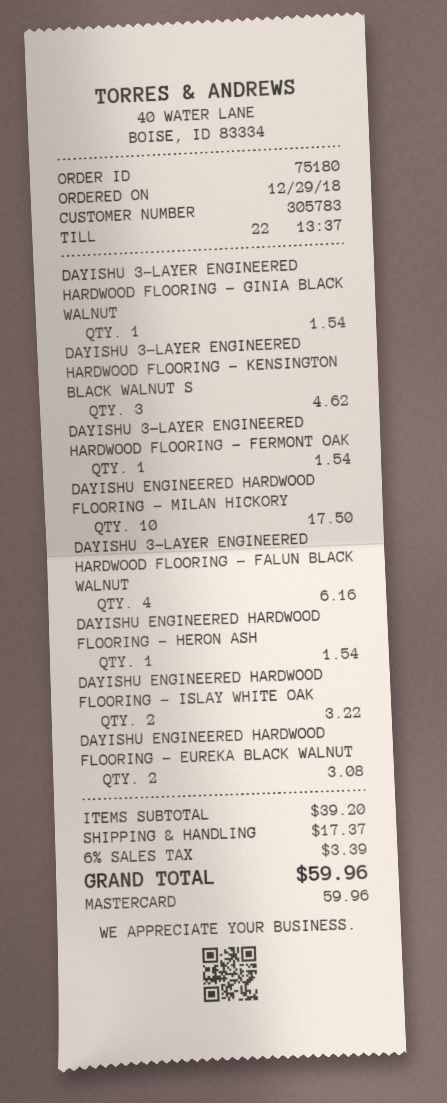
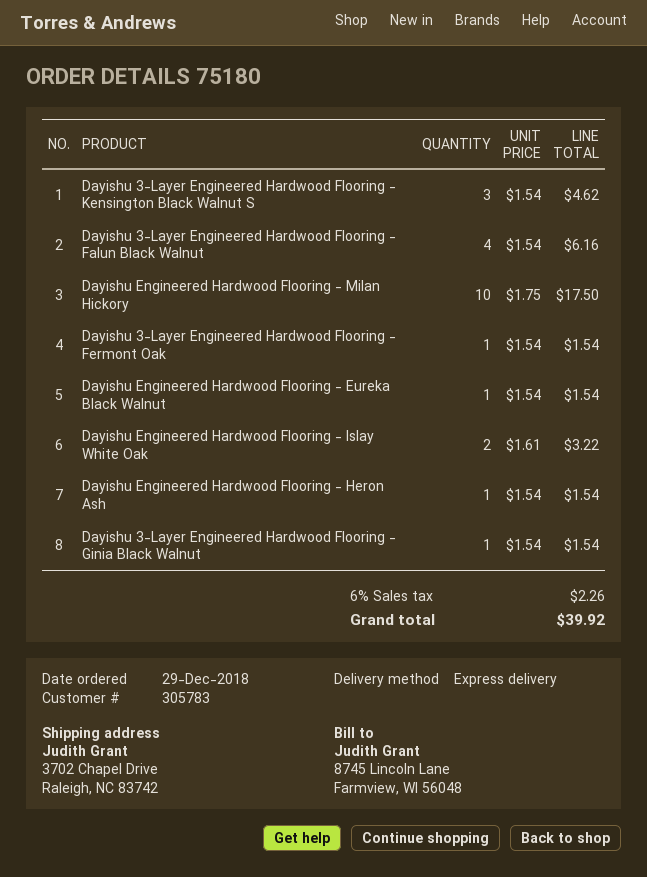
DAYISHU ENGINEERED HARDWOOD FLOORING - EUREKA BLACK WALNUT: 2 for 3.08 -> 1 for 1.54
shipping: 17.37 -> none
tax: 6% = 3.39 -> 6% = 2.26
total: 59.96 -> 39.92

